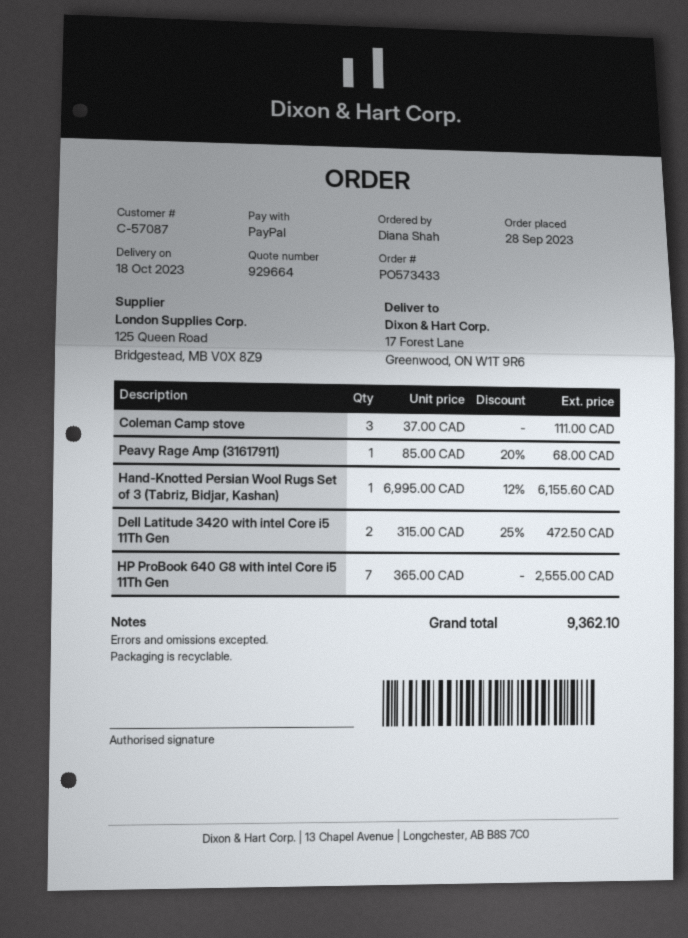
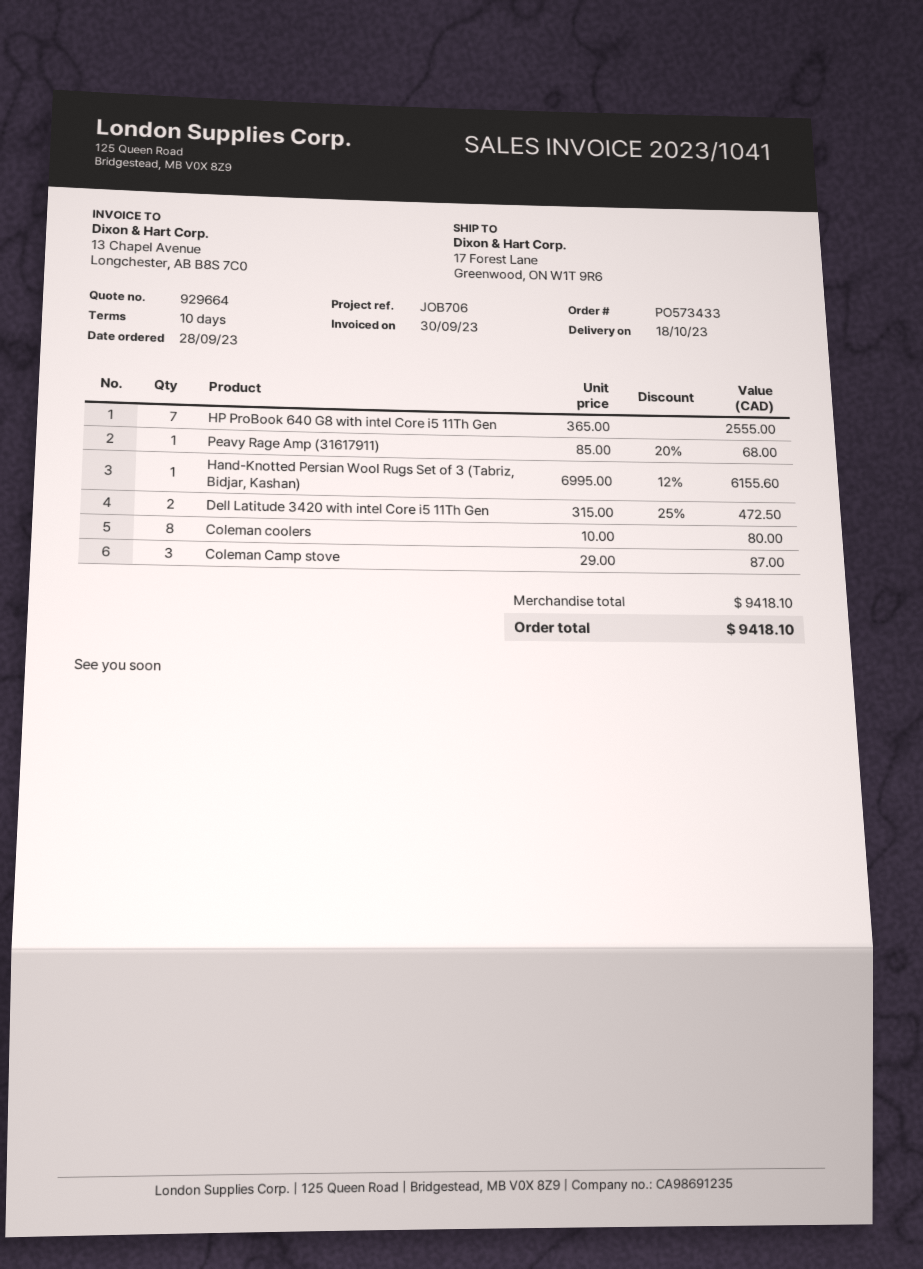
Coleman Camp stove: 3 x 37.00 = 111.00 -> 3 x 29.00 = 87.00
Coleman coolers: none -> 8 x 10.00 = 80.00
total: 9362.10 -> 9418.10

